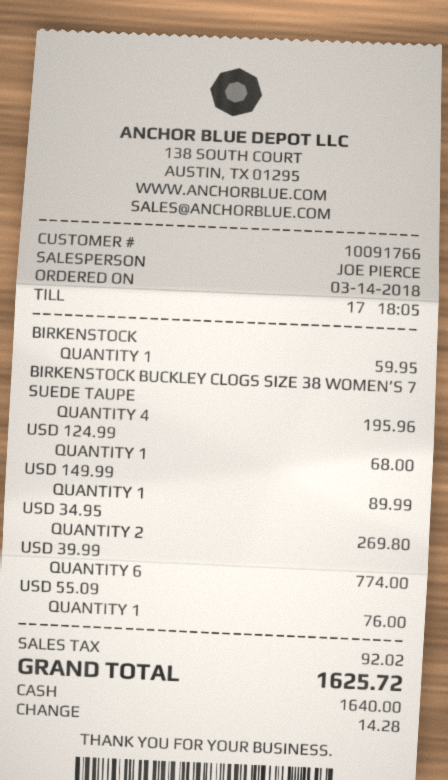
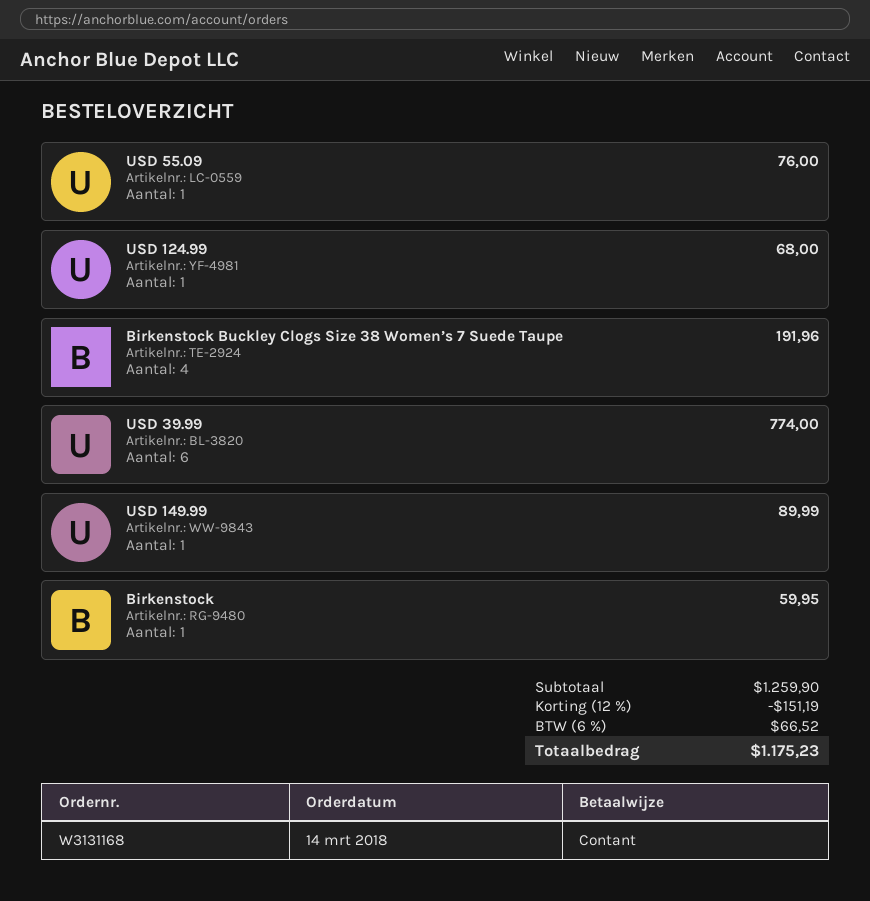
BIRKENSTOCK BUCKLEY CLOGS SIZE 38 WOMEN’S 7 SUEDE TAUPE: 4 for 195.96 -> 4 for 191.96
USD 34.95: 2 for 269.80 -> none
discount: none -> 12% = 151.19
tax: 92.02 -> 66.52
total: 1625.72 -> 1175.23

